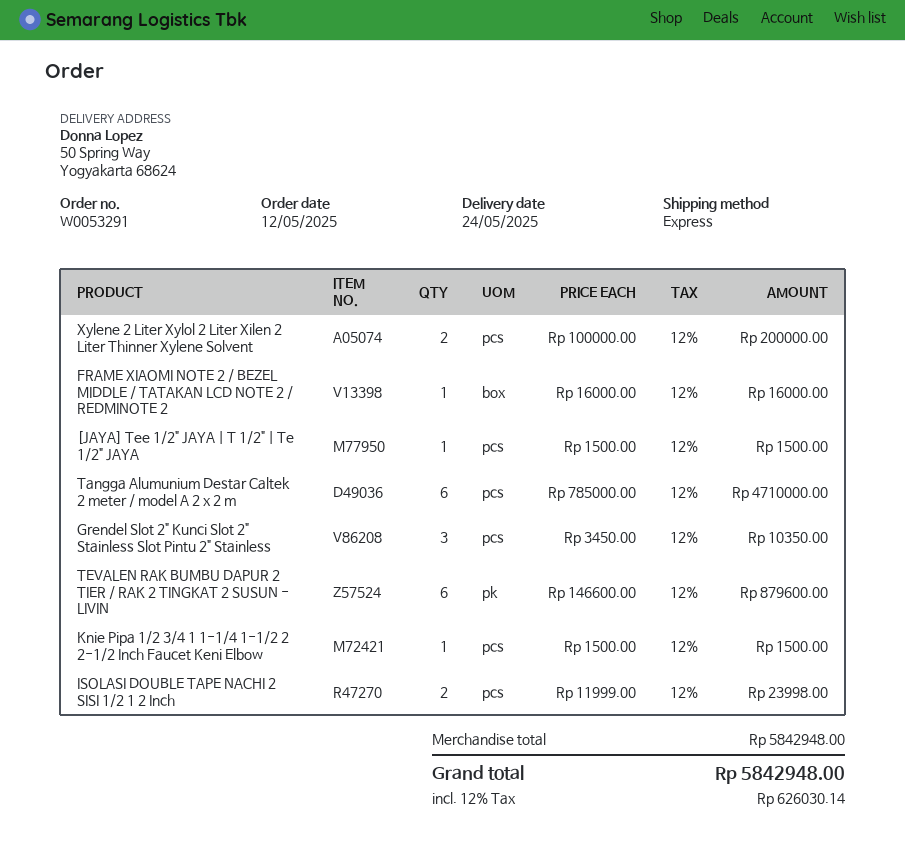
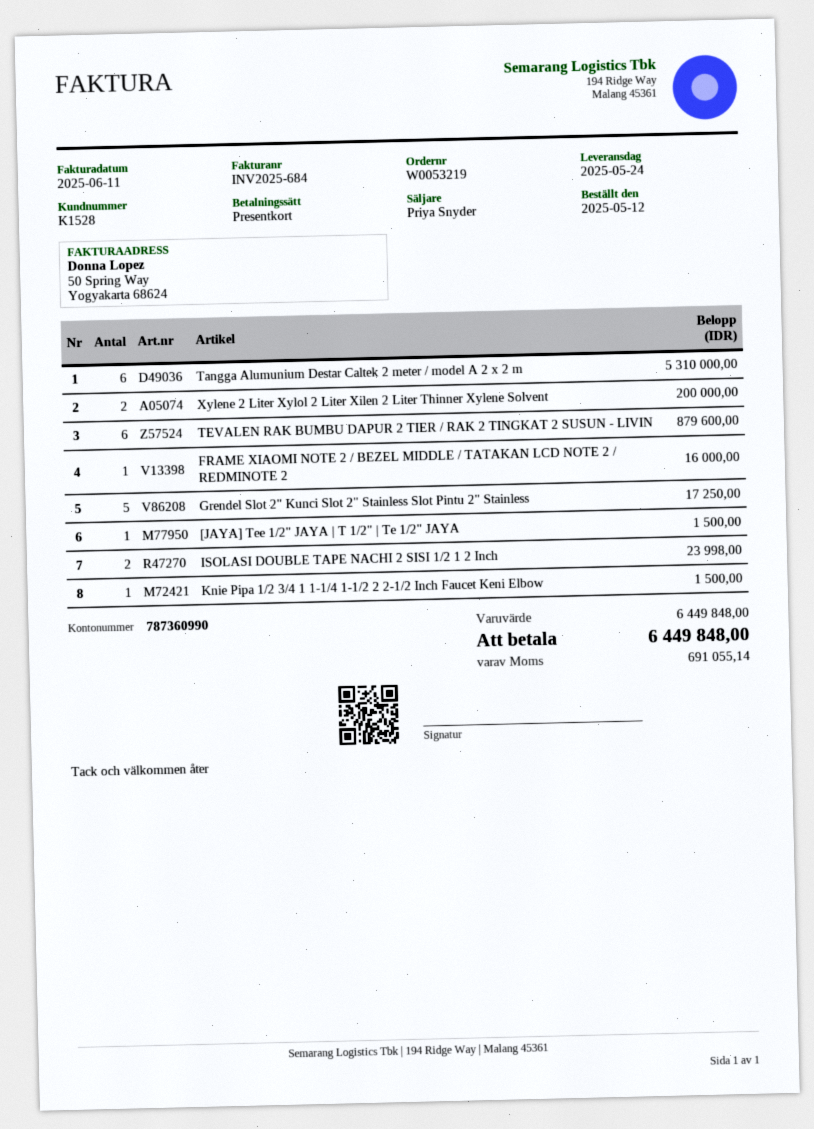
order number: W0053291 -> W0053219
Tangga Alumunium Destar Caltek 2 meter / model A 2 x 2 m: 6 for 4710000.00 -> 6 for 5310000.00
Grendel Slot 2" Kunci Slot 2" Stainless Slot Pintu 2" Stainless: 3 for 10350.00 -> 5 for 17250.00
subtotal: 5842948.00 -> 6449848.00
tax: 626030.14 -> 691055.14
total: 5842948.00 -> 6449848.00

